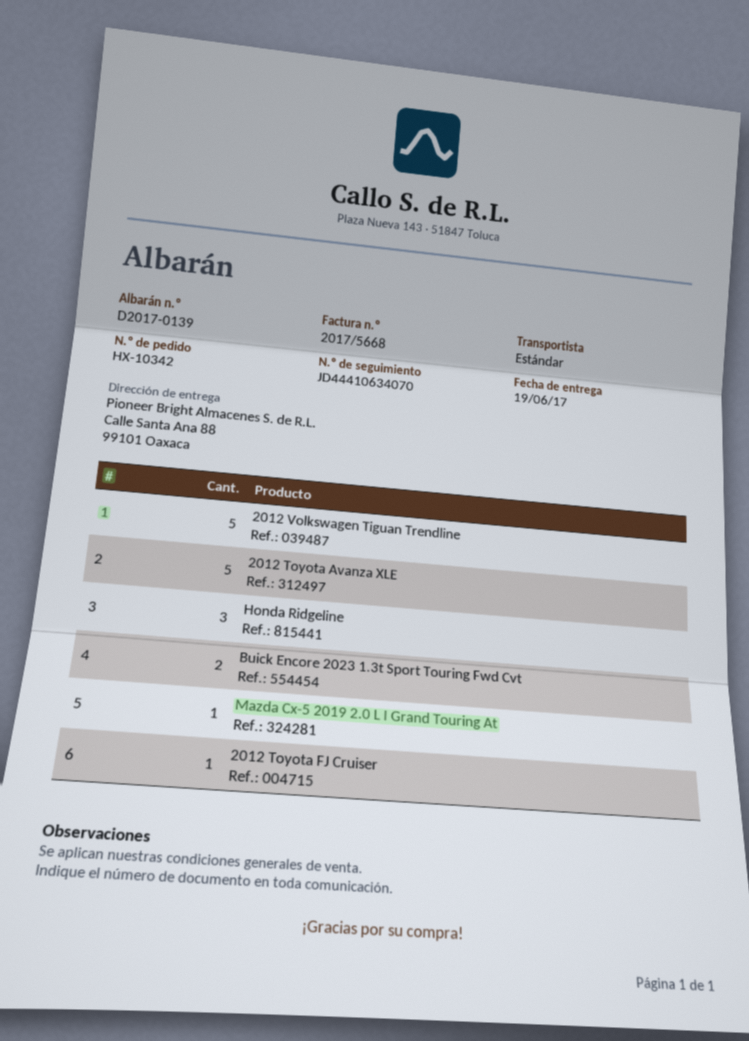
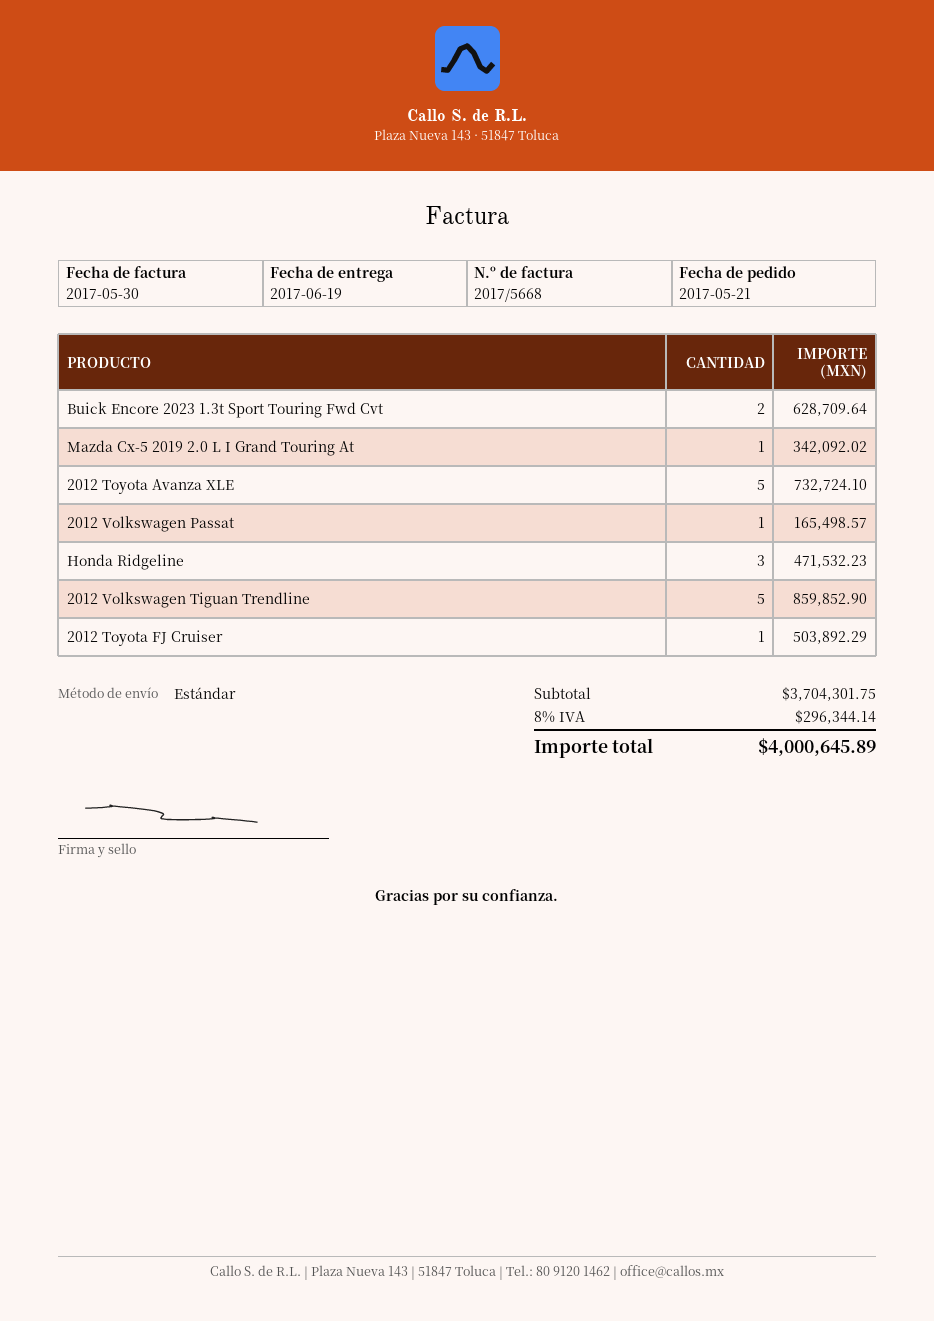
2012 Volkswagen Passat: none -> 1

